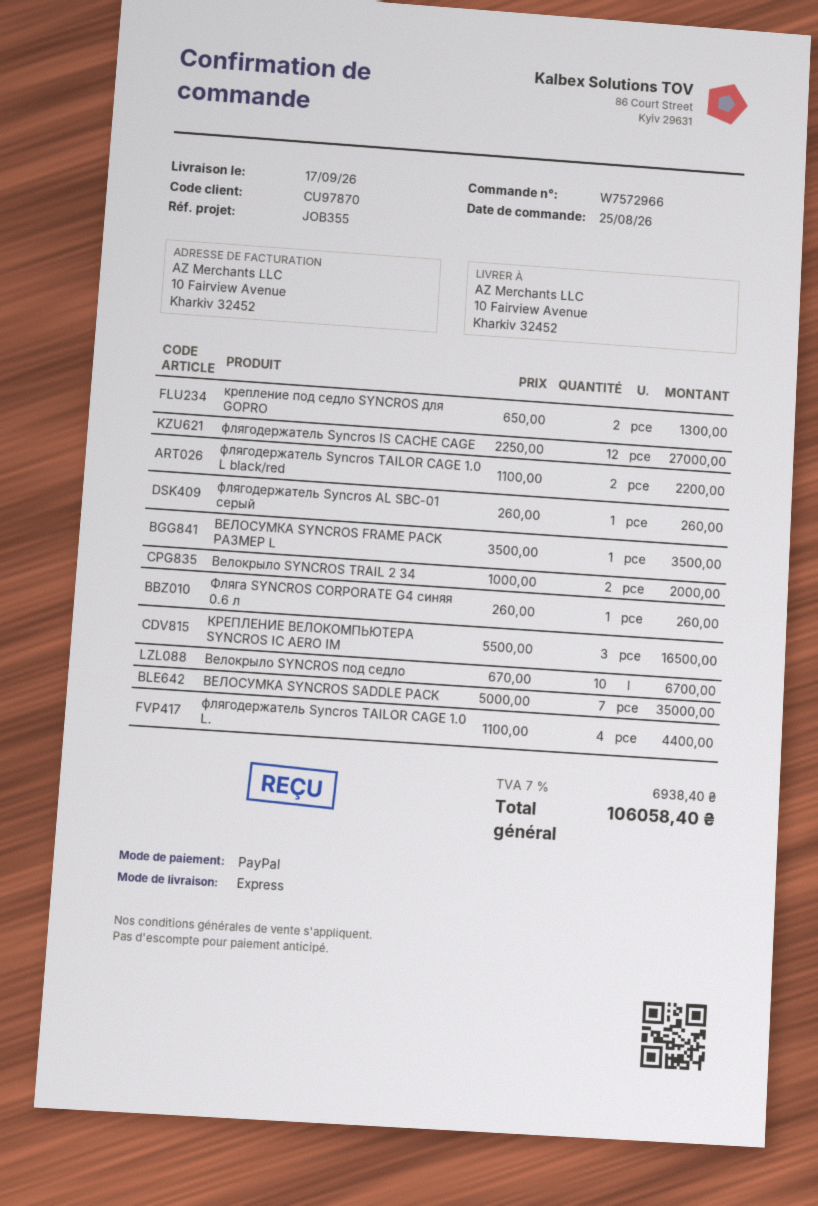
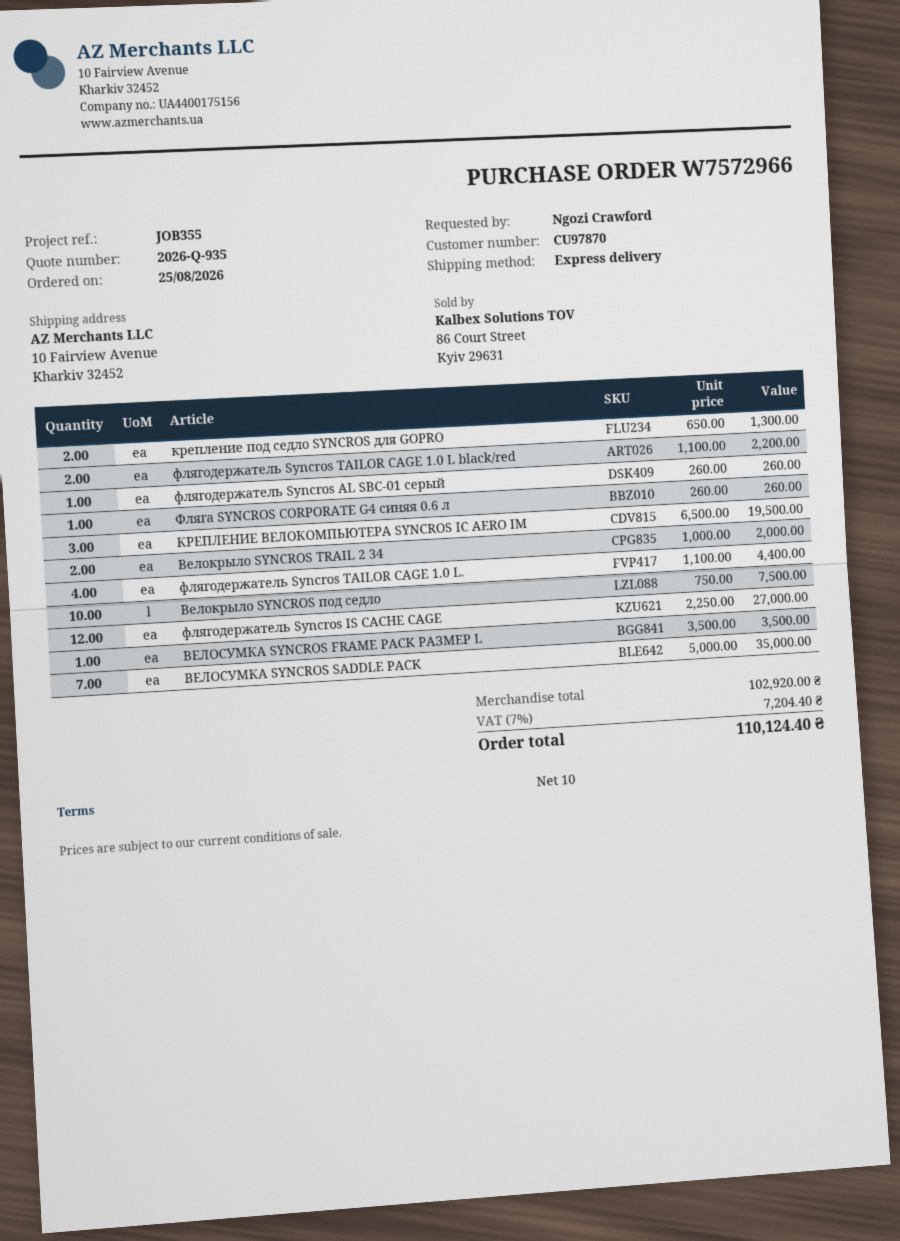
КРЕПЛЕНИЕ ВЕЛОКОМПЬЮТЕРА SYNCROS IC AERO IM: 3 x 5500.00 = 16500.00 -> 3 x 6500.00 = 19500.00
Велокрыло SYNCROS под седло: 10 x 670.00 = 6700.00 -> 10 x 750.00 = 7500.00
tax: 7% = 6938.40 -> 7% = 7204.40
total: 106058.40 -> 110124.40

